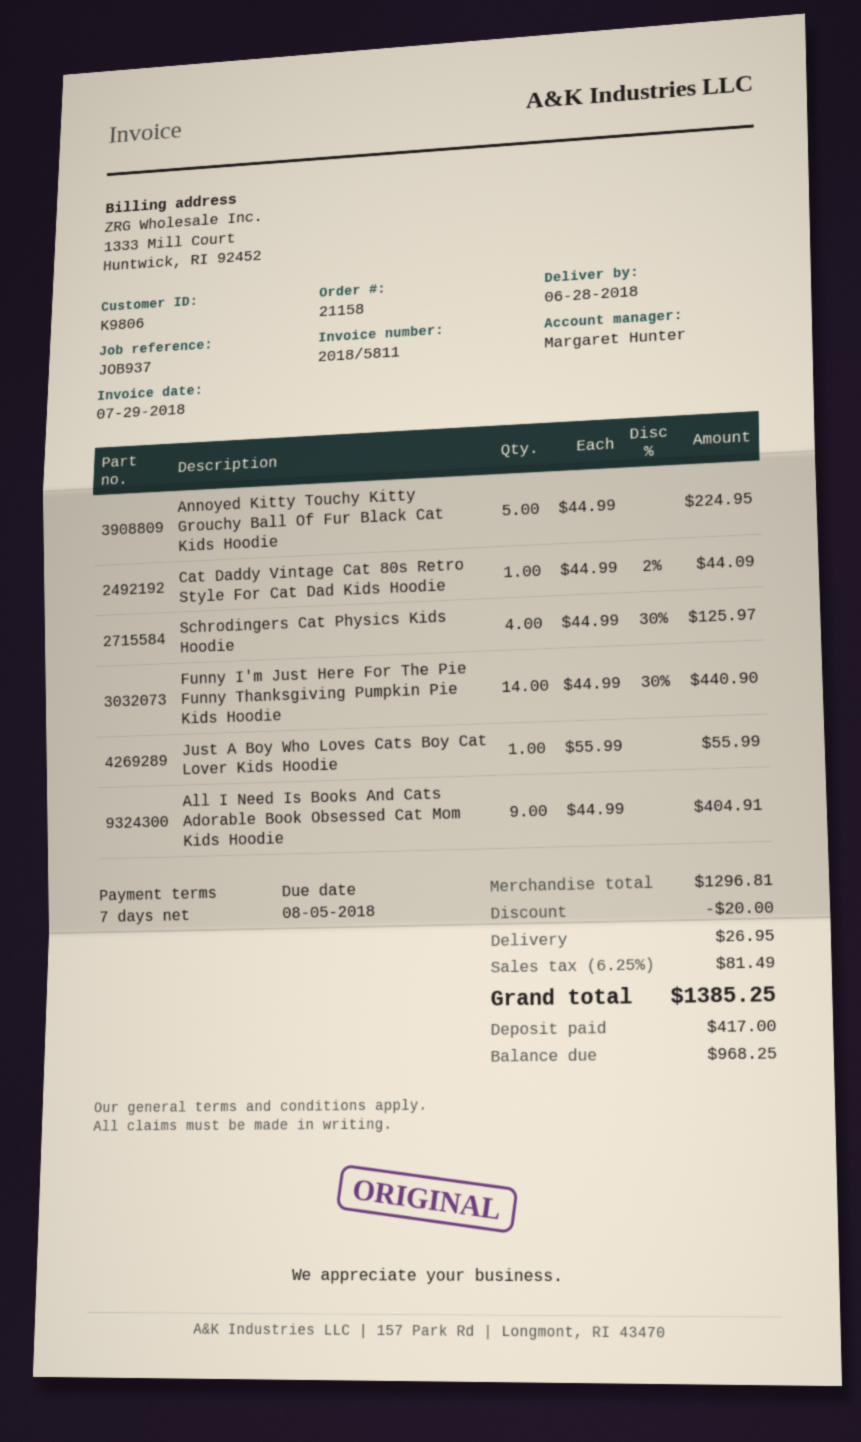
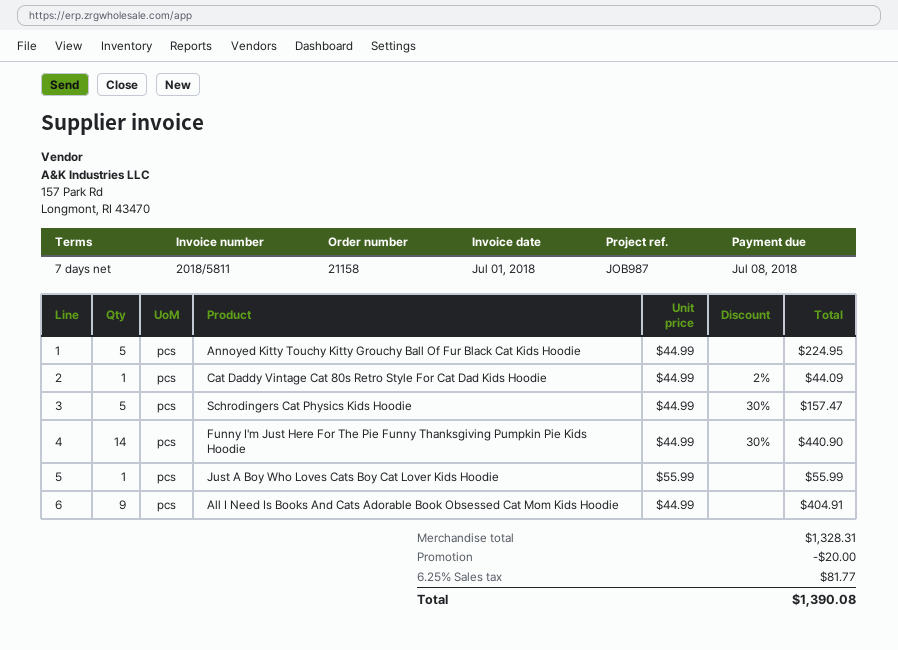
invoice date: 2018-07-29 -> 2018-07-01
due date: 2018-08-05 -> 2018-07-08
reference: JOB937 -> JOB987
Schrodingers Cat Physics Kids Hoodie: 4 x 44.99 - 30% = 125.97 -> 5 x 44.99 - 30% = 157.47
subtotal: 1296.81 -> 1328.31
shipping: 26.95 -> none
tax: 6.25% = 81.49 -> 6.25% = 81.77
total: 1385.25 -> 1390.08

